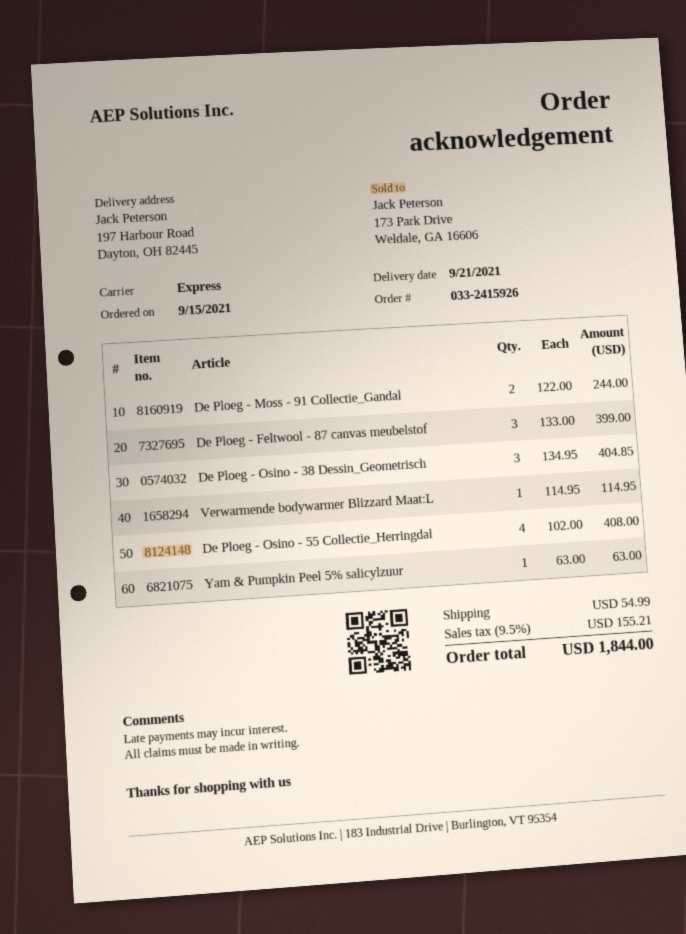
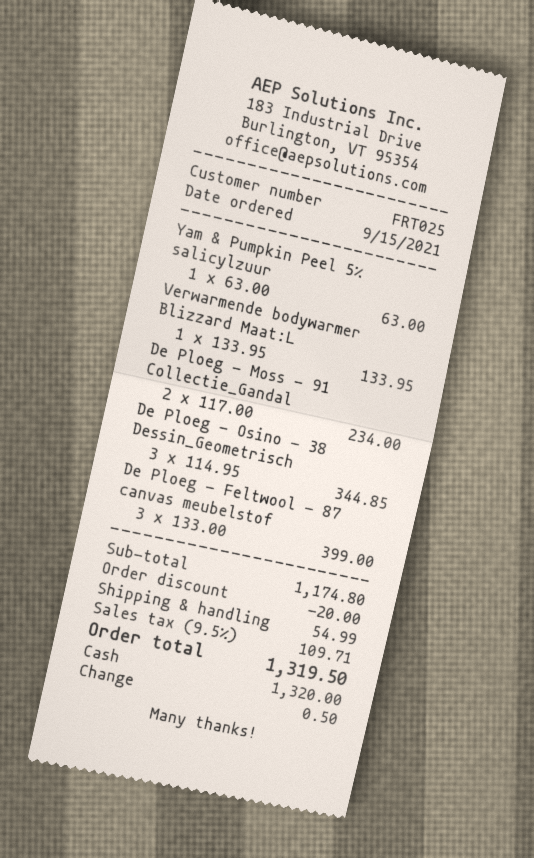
De Ploeg - Moss - 91 Collectie_Gandal: 2 x 122.00 = 244.00 -> 2 x 117.00 = 234.00
De Ploeg - Osino - 38 Dessin_Geometrisch: 3 x 134.95 = 404.85 -> 3 x 114.95 = 344.85
Verwarmende bodywarmer Blizzard Maat:L: 1 x 114.95 = 114.95 -> 1 x 133.95 = 133.95
De Ploeg - Osino - 55 Collectie_Herringdal: 4 x 102.00 = 408.00 -> none
discount: none -> 20.00
tax: 9.5% = 155.21 -> 9.5% = 109.71
total: 1844.00 -> 1319.50

